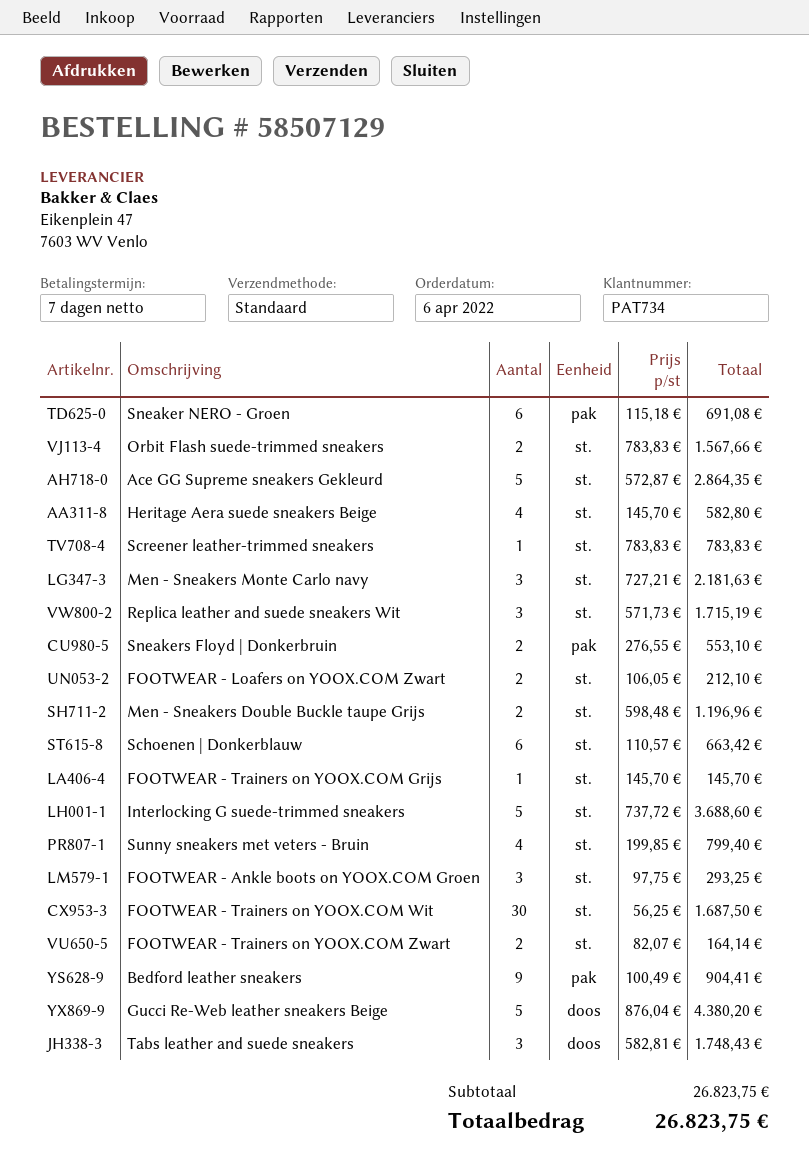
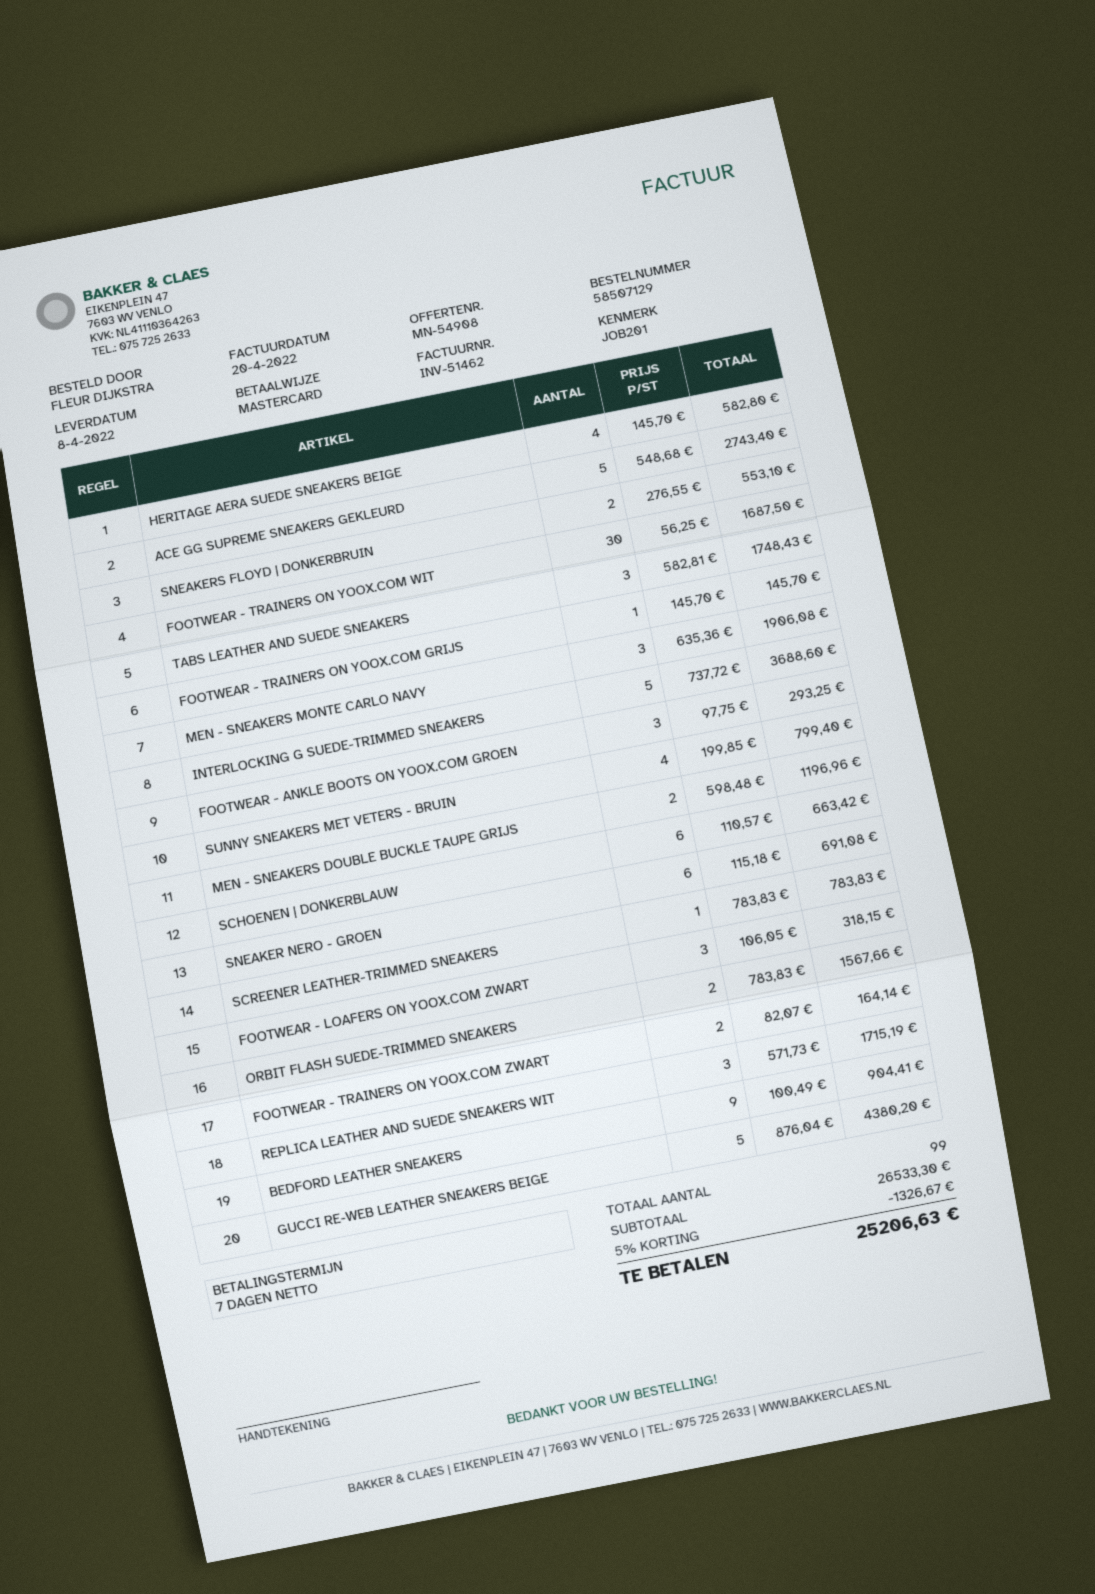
Ace GG Supreme sneakers Gekleurd: 5 x 572.87 = 2864.35 -> 5 x 548.68 = 2743.40
Men - Sneakers Monte Carlo navy: 3 x 727.21 = 2181.63 -> 3 x 635.36 = 1906.08
FOOTWEAR - Loafers on YOOX.COM Zwart: 2 x 106.05 = 212.10 -> 3 x 106.05 = 318.15
subtotal: 26823.75 -> 26533.30
discount: none -> 5% = 1326.67
total: 26823.75 -> 25206.63

